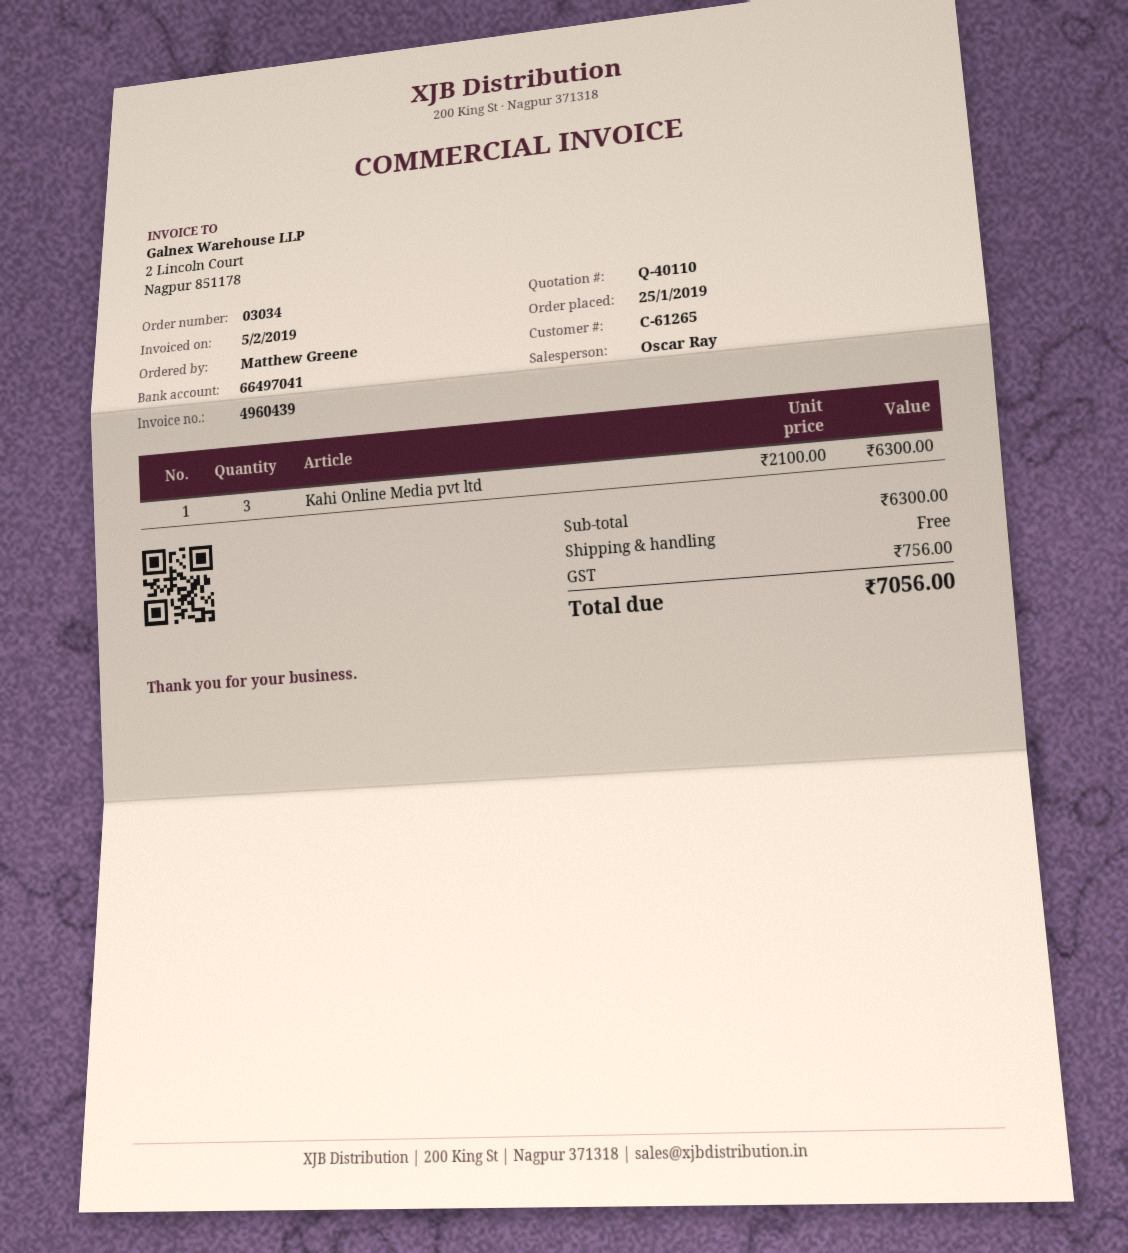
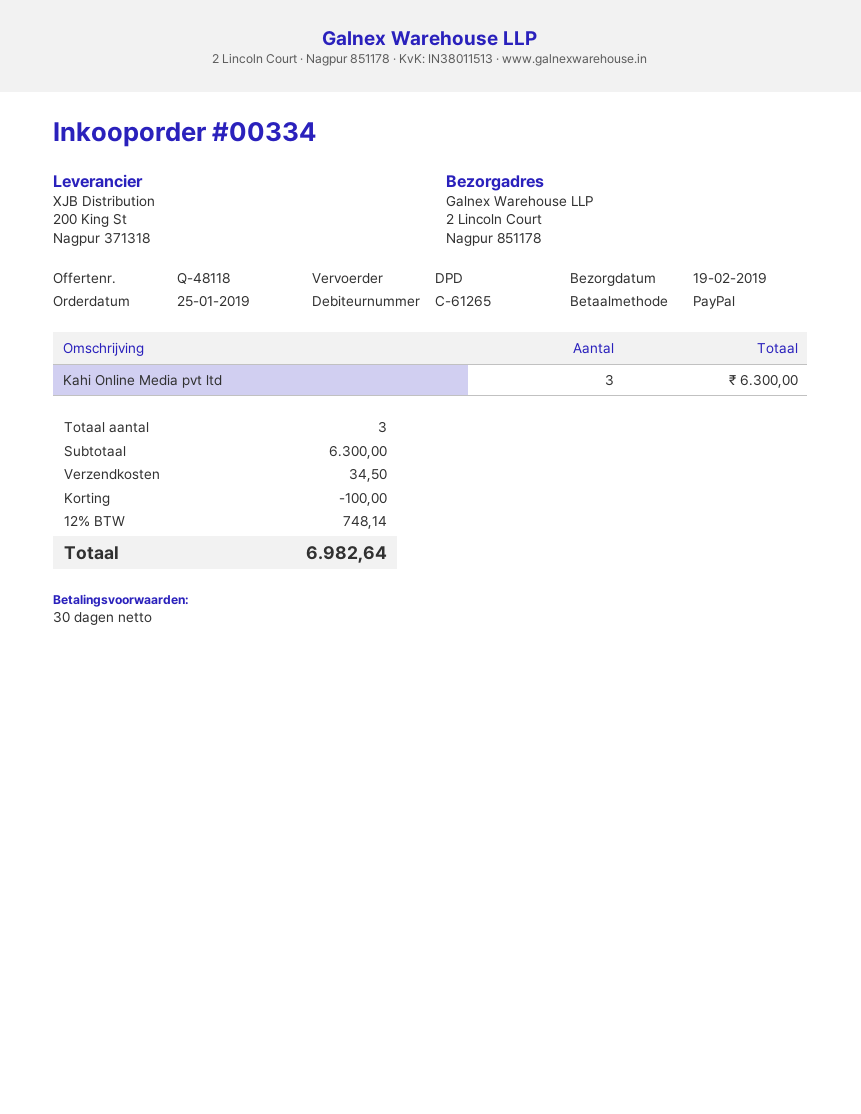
quote number: Q-40110 -> Q-48118
order number: 03034 -> 00334
discount: none -> 100.00
shipping: 0.00 -> 34.50
tax: 756.00 -> 748.14
total: 7056.00 -> 6982.64

